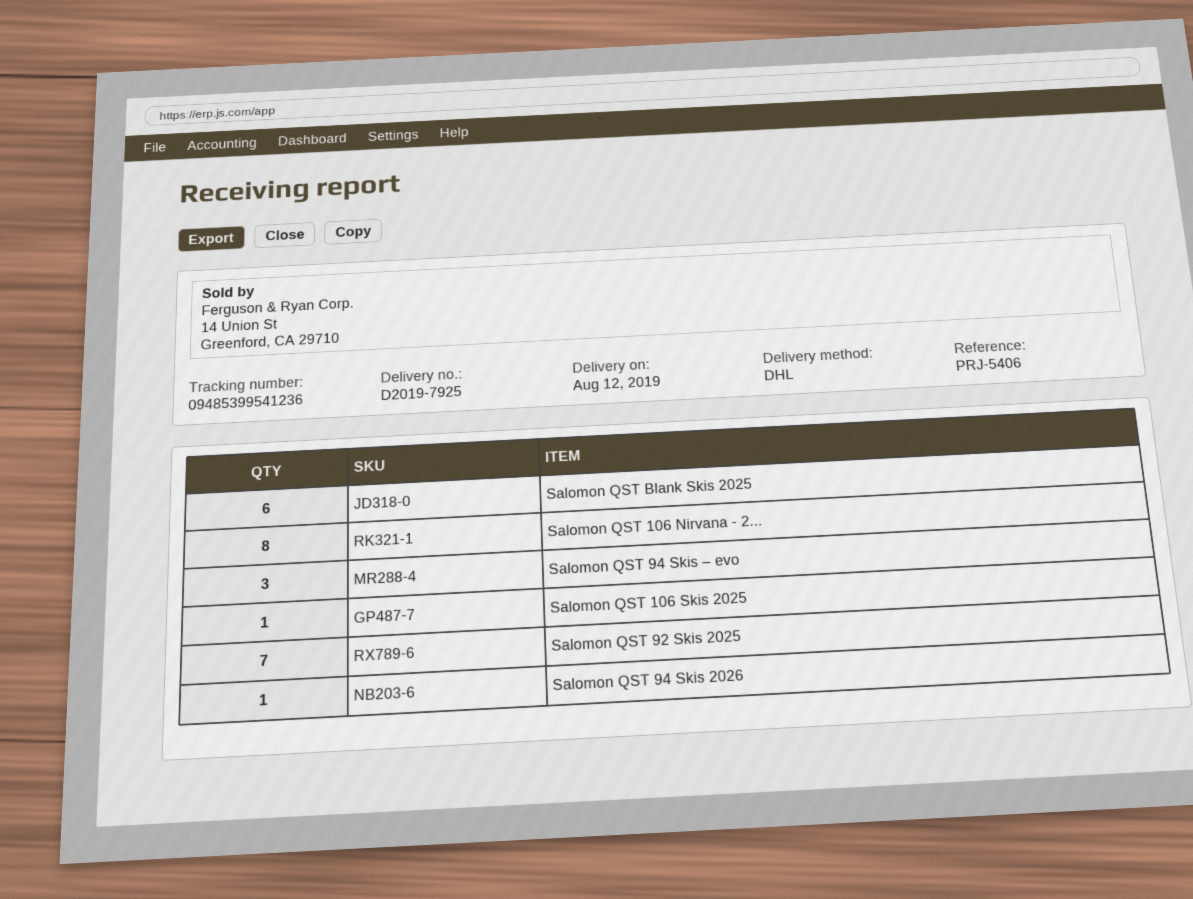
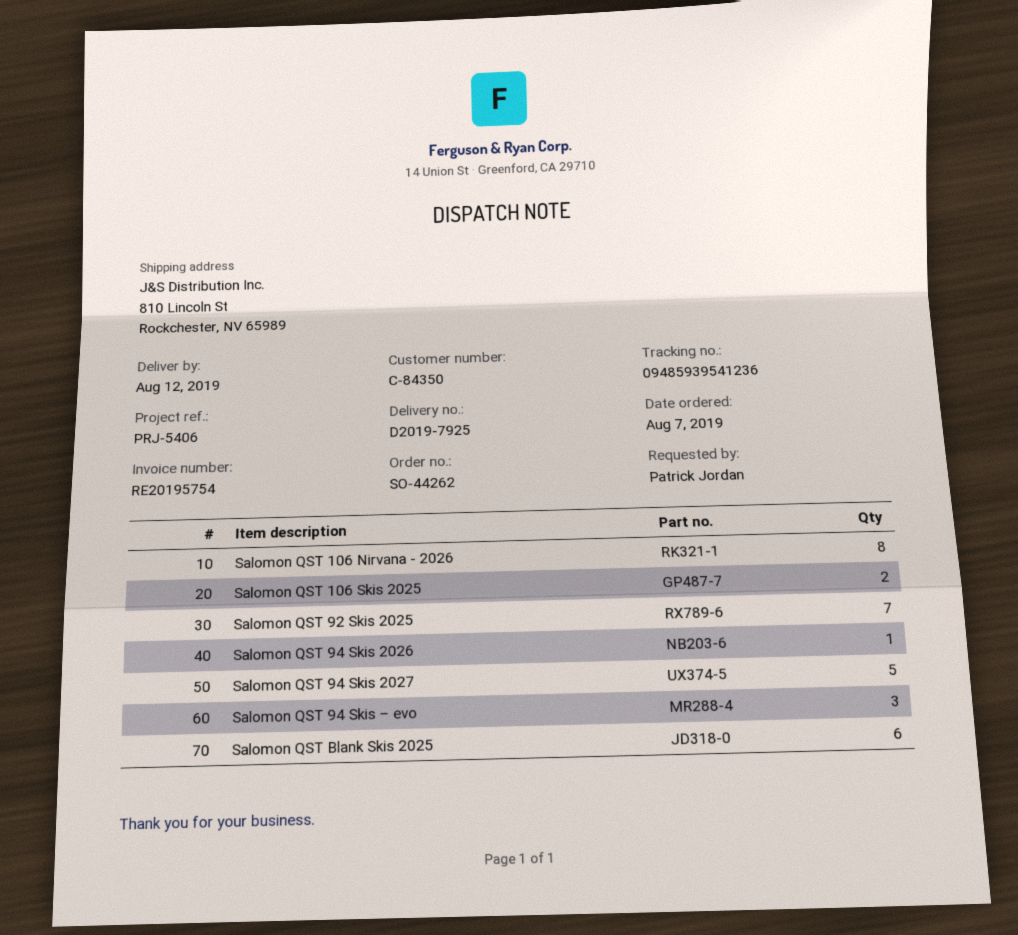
tracking number: 09485399541236 -> 09485939541236
Salomon QST 106 Skis 2025: 1 -> 2
Salomon QST 94 Skis 2027: none -> 5

